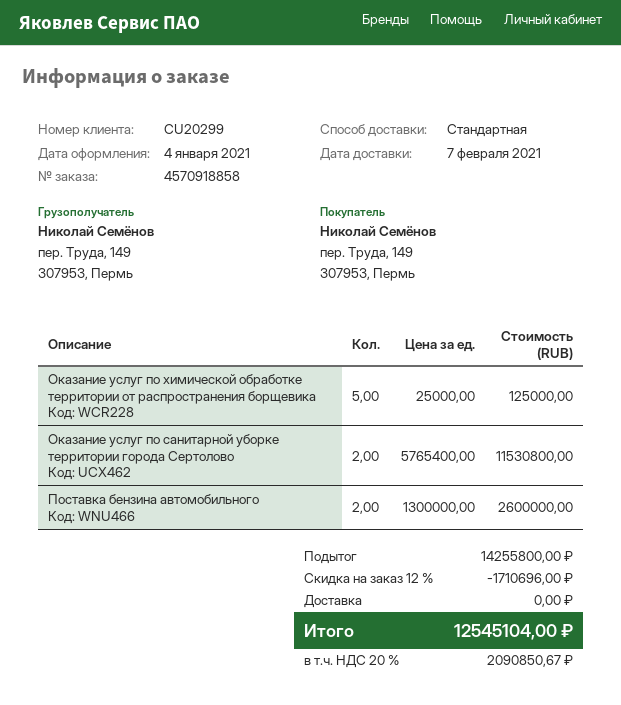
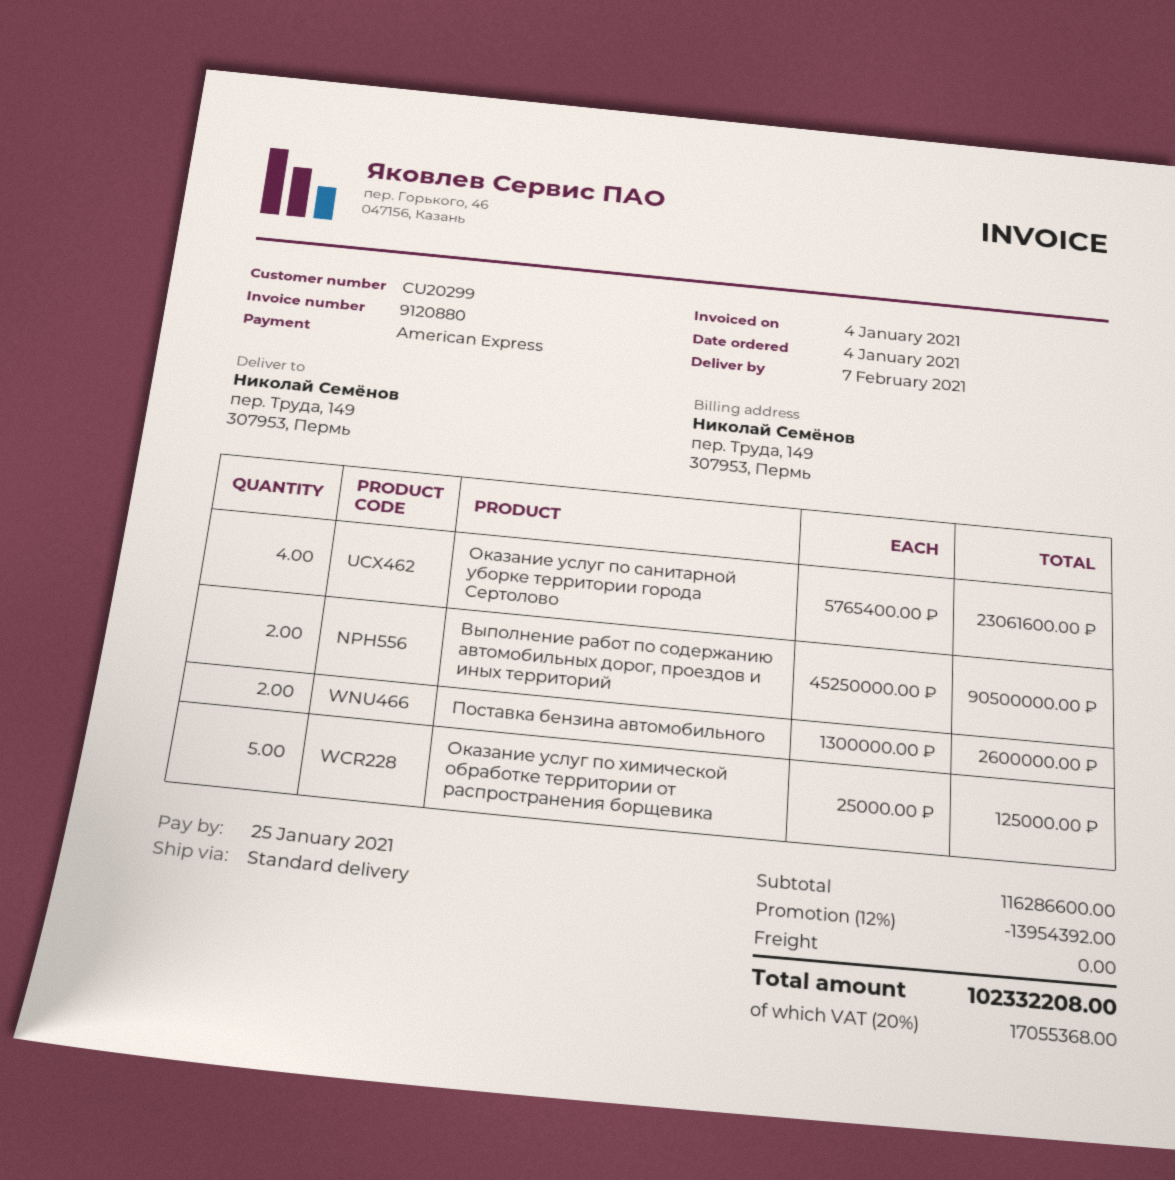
Оказание услуг по санитарной уборке территории города Сертолово: 2 x 5765400.00 = 11530800.00 -> 4 x 5765400.00 = 23061600.00
Выполнение работ по содержанию автомобильных дорог, проездов и иных территорий: none -> 2 x 45250000.00 = 90500000.00
subtotal: 14255800.00 -> 116286600.00
discount: 12% = 1710696.00 -> 12% = 13954392.00
tax: 20% = 2090850.67 -> 20% = 17055368.00
total: 12545104.00 -> 102332208.00

